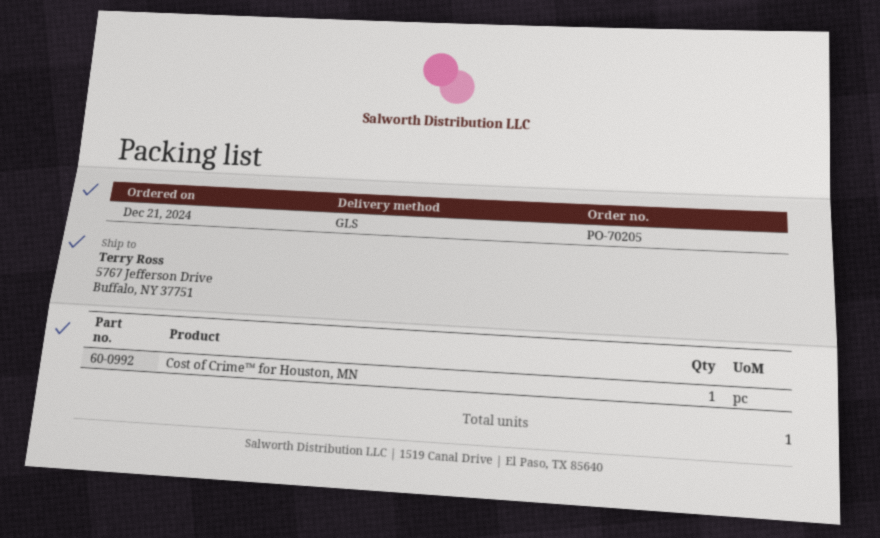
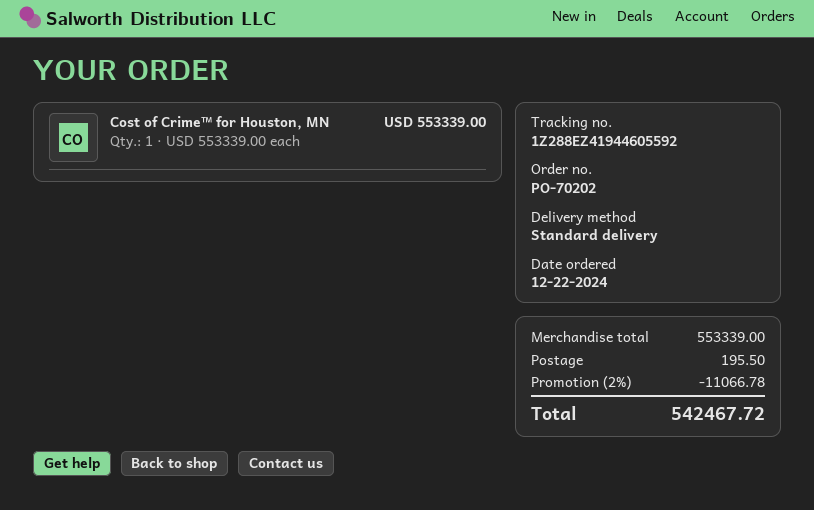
order number: PO-70205 -> PO-70202
order date: 2024-12-21 -> 2024-12-22
shipping method: GLS -> standard

